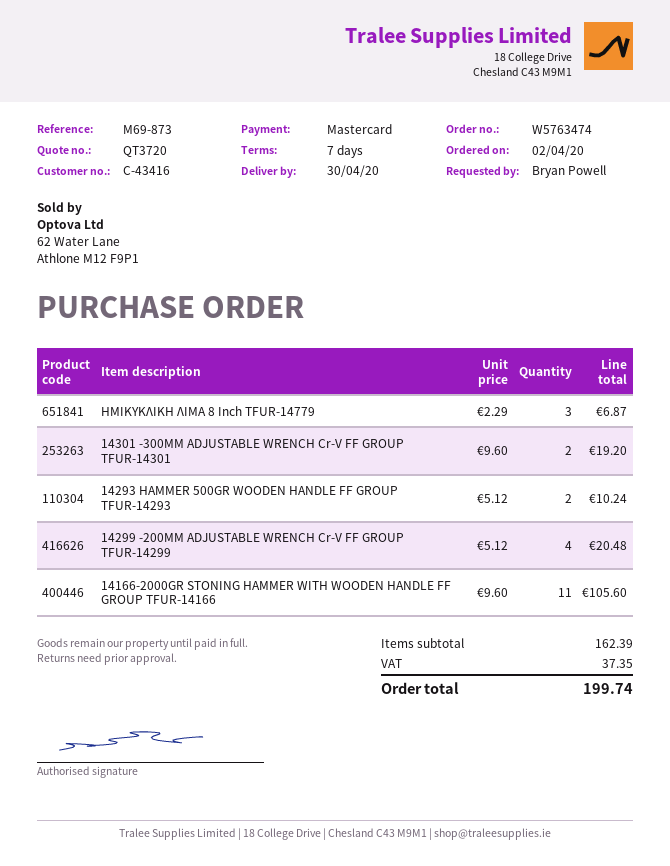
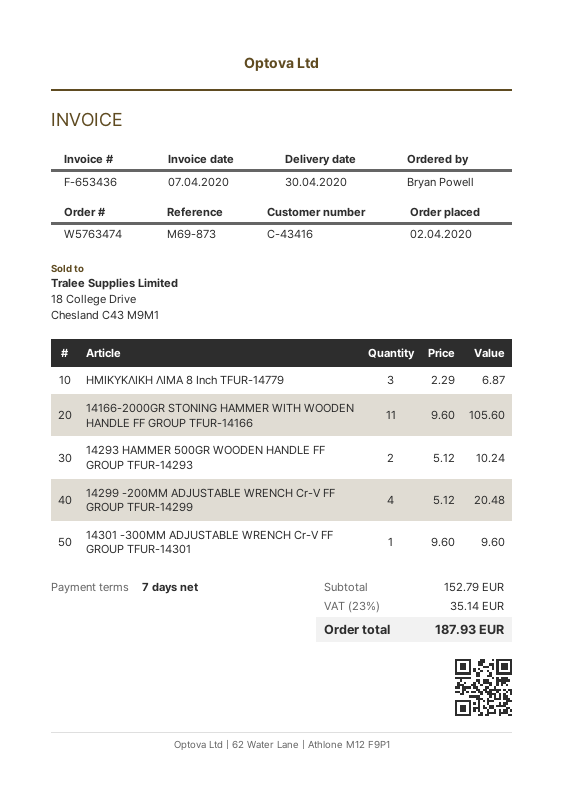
14301 -300MM ADJUSTABLE WRENCH Cr-V FF GROUP TFUR-14301: 2 x 9.60 = 19.20 -> 1 x 9.60 = 9.60
subtotal: 162.39 -> 152.79
tax: 37.35 -> 35.14
total: 199.74 -> 187.93

